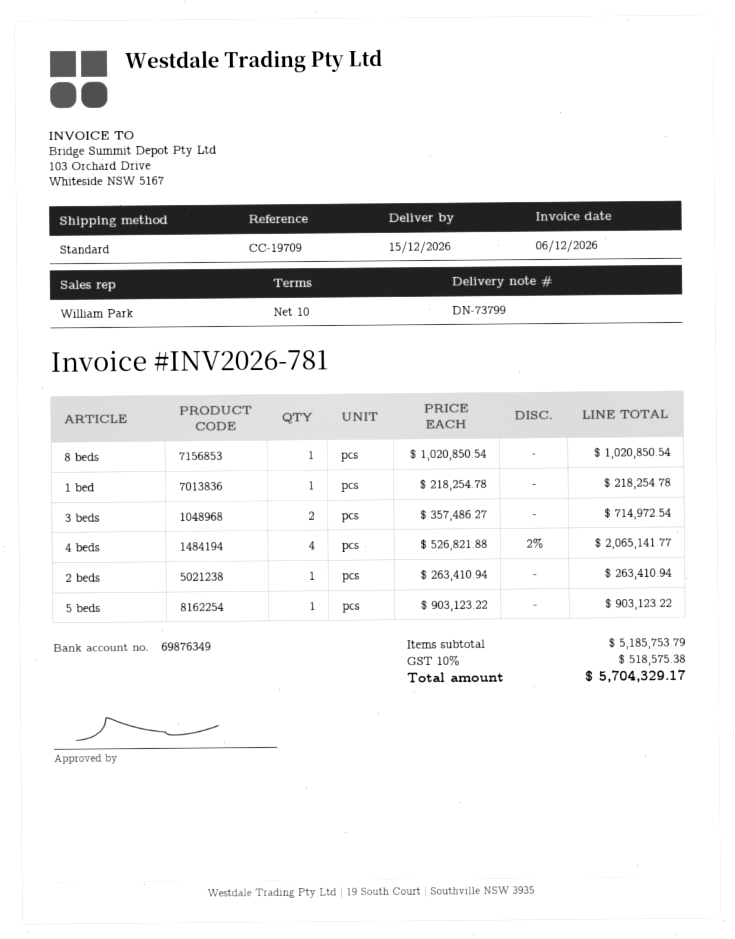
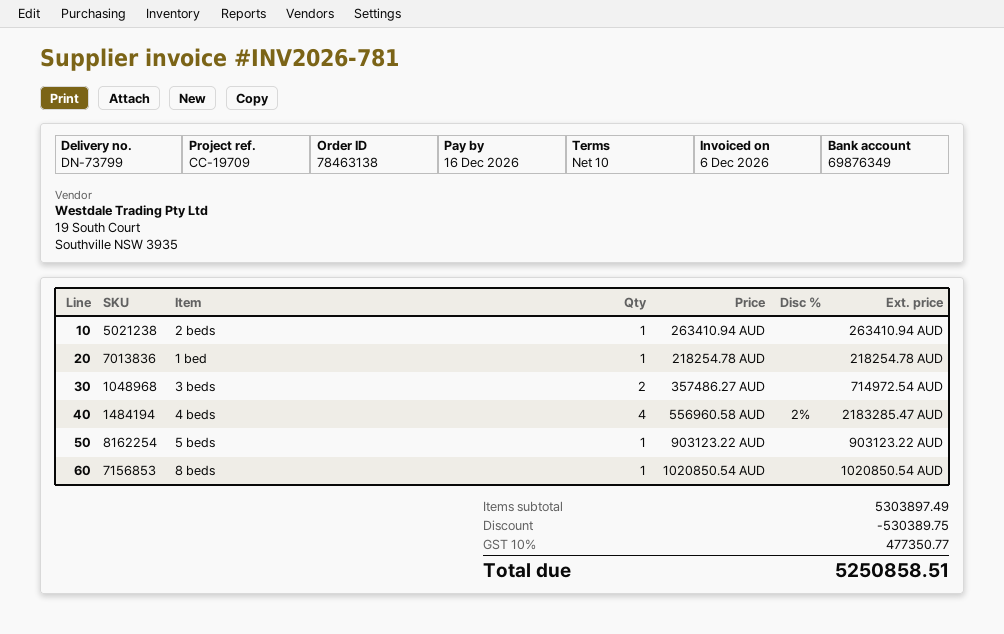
4 beds: 4 x 526821.88 - 2% = 2065141.77 -> 4 x 556960.58 - 2% = 2183285.47
subtotal: 5185753.79 -> 5303897.49
discount: none -> 530389.75
tax: 10% = 518575.38 -> 10% = 477350.77
total: 5704329.17 -> 5250858.51

